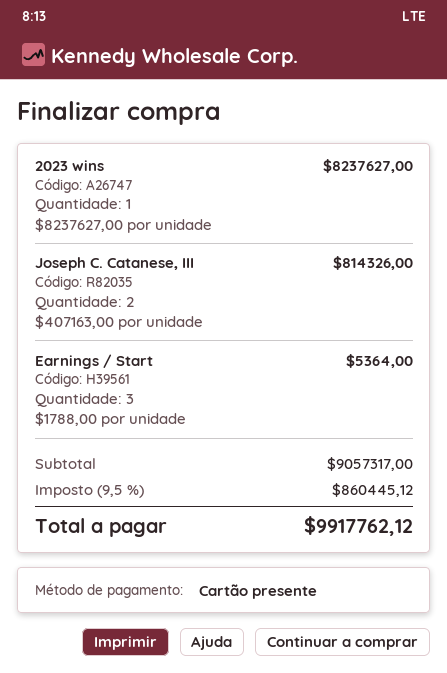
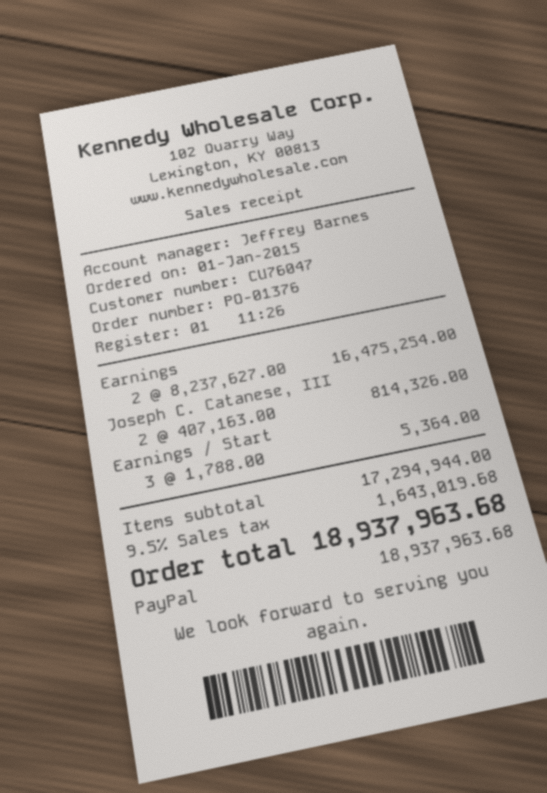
payment method: gift card -> PayPal
2023 wins: 1 x 8237627.00 = 8237627.00 -> none
Earnings: none -> 2 x 8237627.00 = 16475254.00
subtotal: 9057317.00 -> 17294944.00
tax: 9.5% = 860445.12 -> 9.5% = 1643019.68
total: 9917762.12 -> 18937963.68

